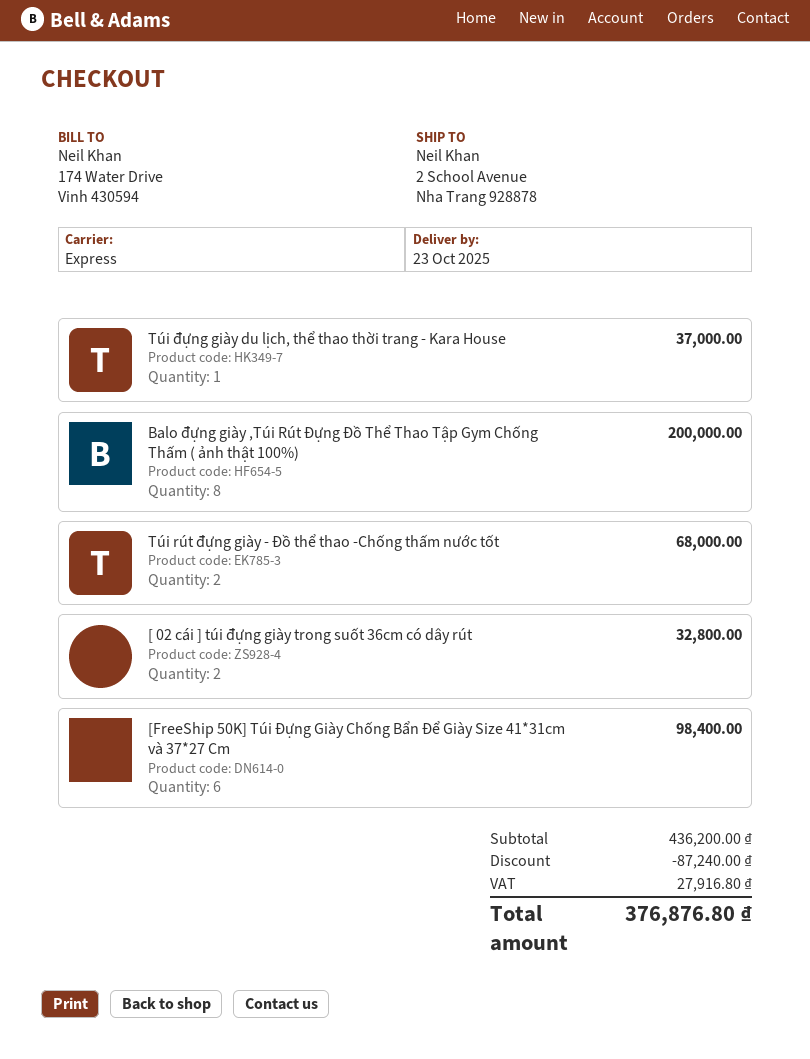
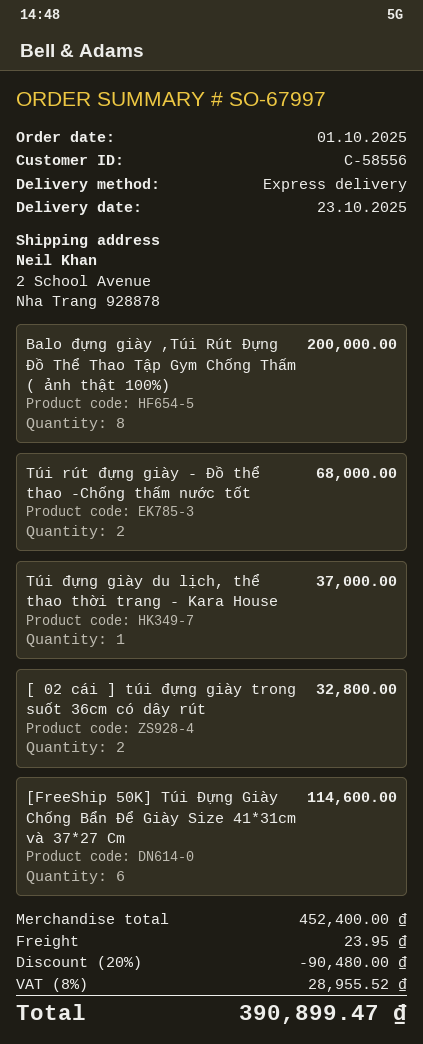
[FreeShip 50K] Túi Đựng Giày Chống Bẩn Để Giày Size 41*31cm và 37*27 Cm: 6 for 98400.00 -> 6 for 114600.00
subtotal: 436200.00 -> 452400.00
discount: 87240.00 -> 90480.00
shipping: none -> 23.95
tax: 27916.80 -> 28955.52
total: 376876.80 -> 390899.47

